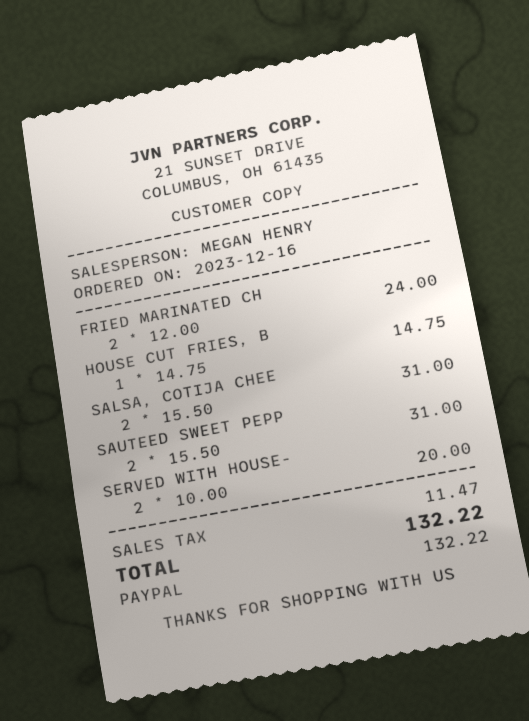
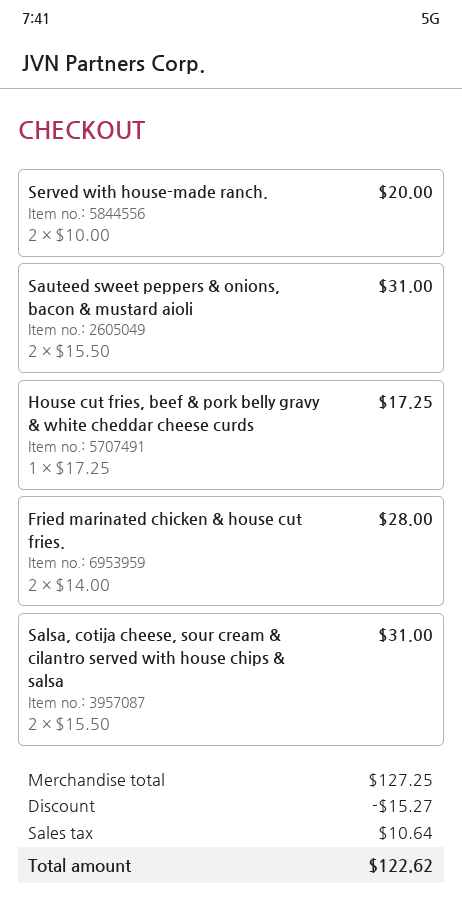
FRIED MARINATED CH: 2 x 12.00 = 24.00 -> 2 x 14.00 = 28.00
HOUSE CUT FRIES, B: 1 x 14.75 = 14.75 -> 1 x 17.25 = 17.25
discount: none -> 15.27
tax: 11.47 -> 10.64
total: 132.22 -> 122.62

